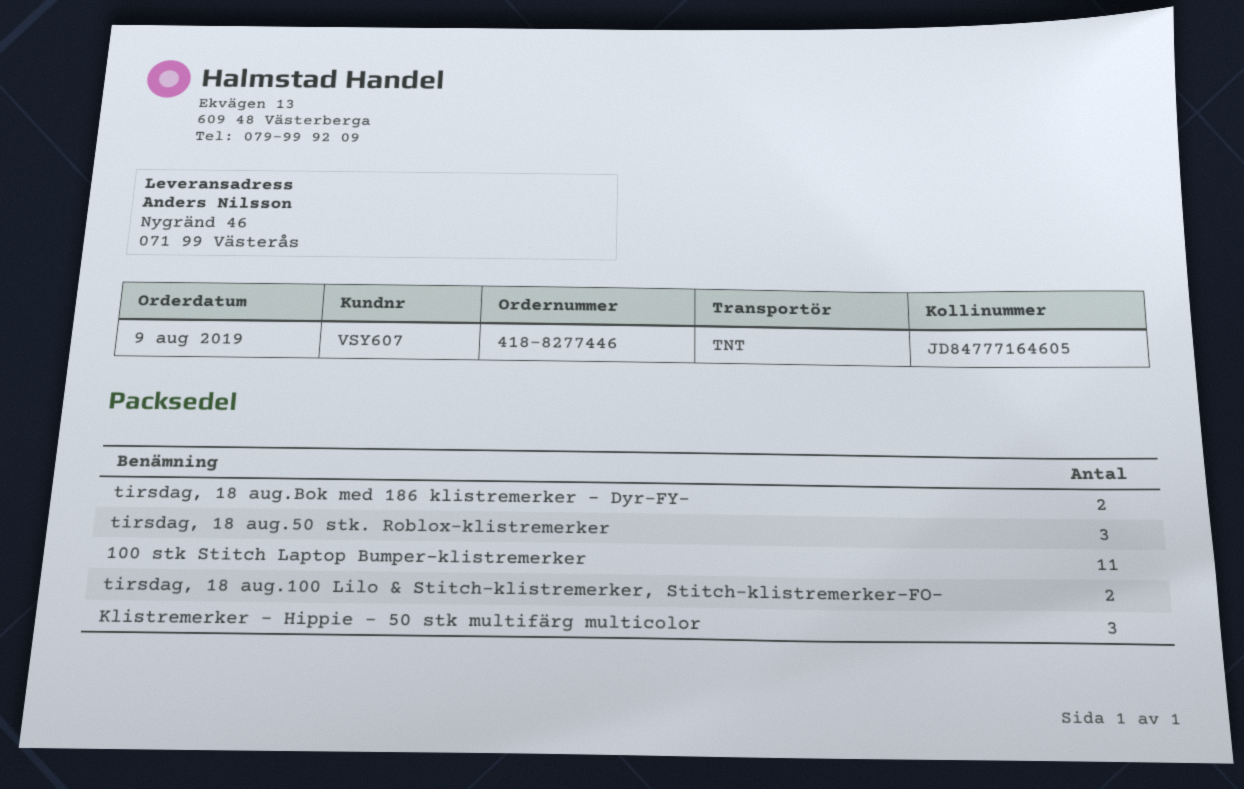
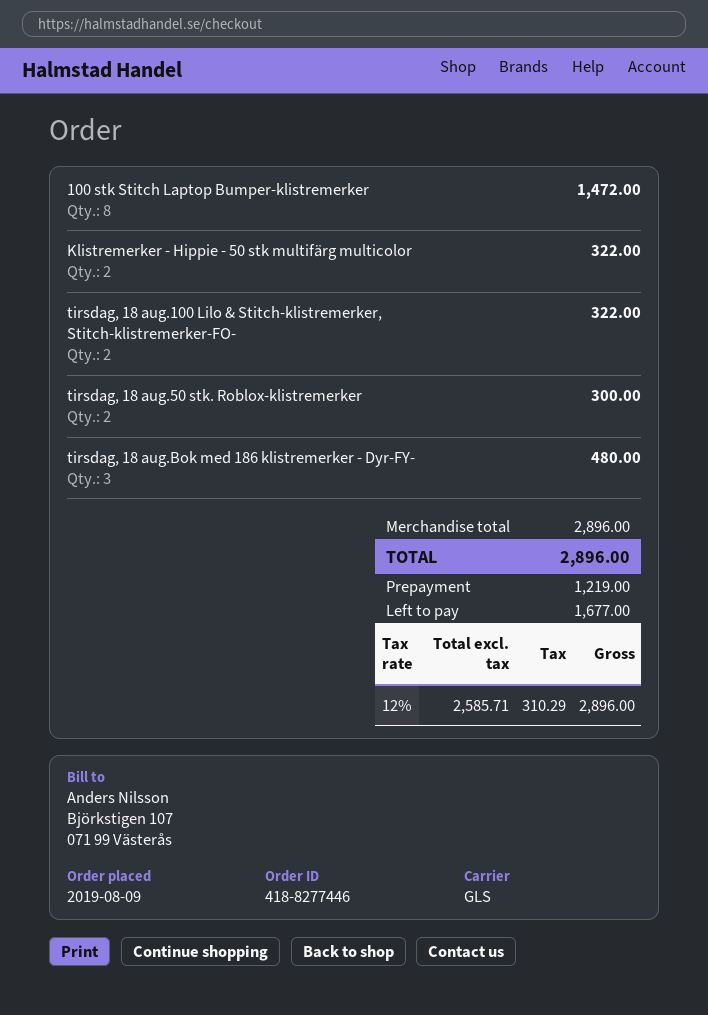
shipping method: TNT -> GLS
tirsdag, 18 aug.Bok med 186 klistremerker - Dyr-FY-: 2 -> 3
tirsdag, 18 aug.50 stk. Roblox-klistremerker: 3 -> 2
100 stk Stitch Laptop Bumper-klistremerker: 11 -> 8
Klistremerker - Hippie - 50 stk multifärg multicolor: 3 -> 2

